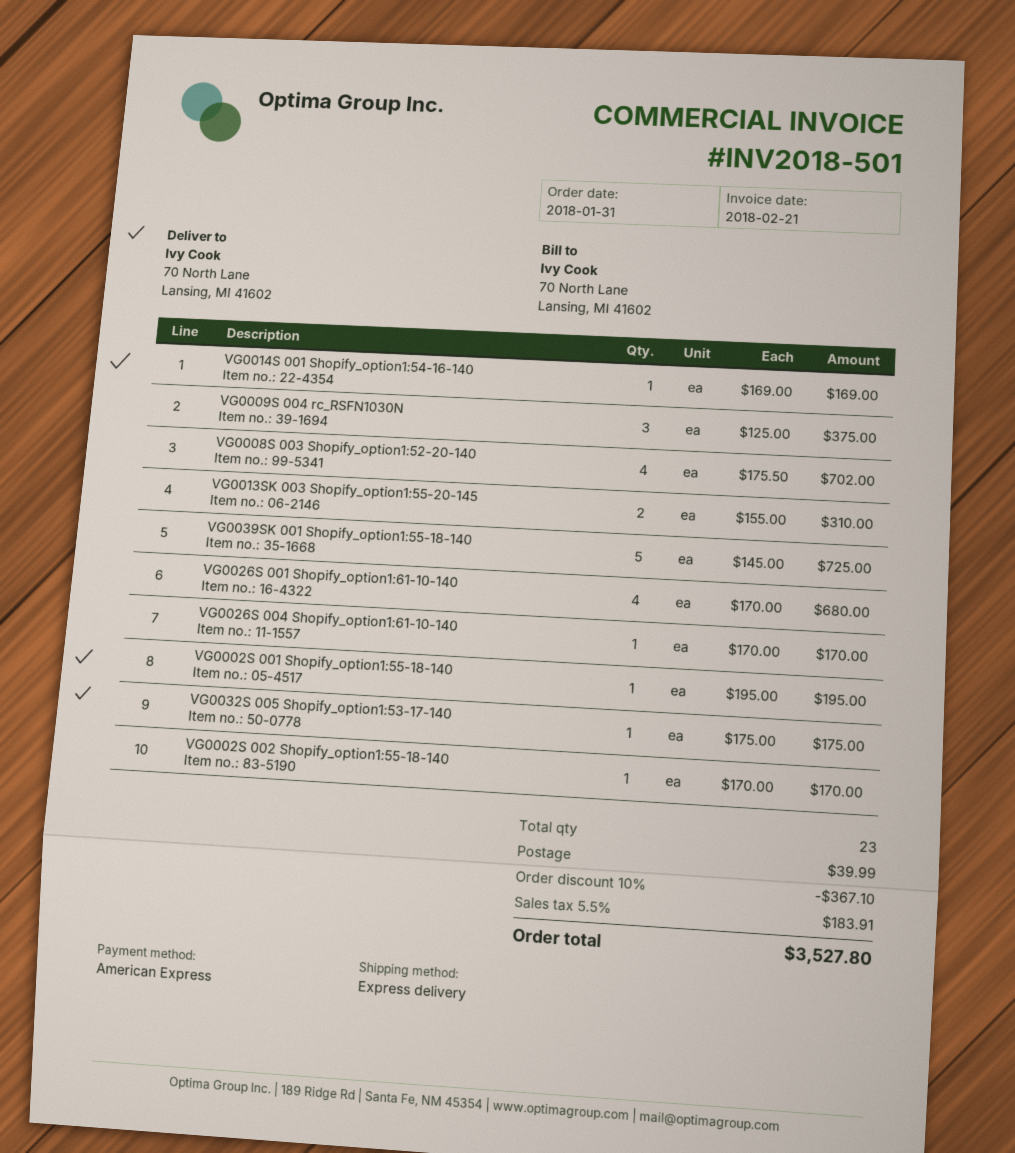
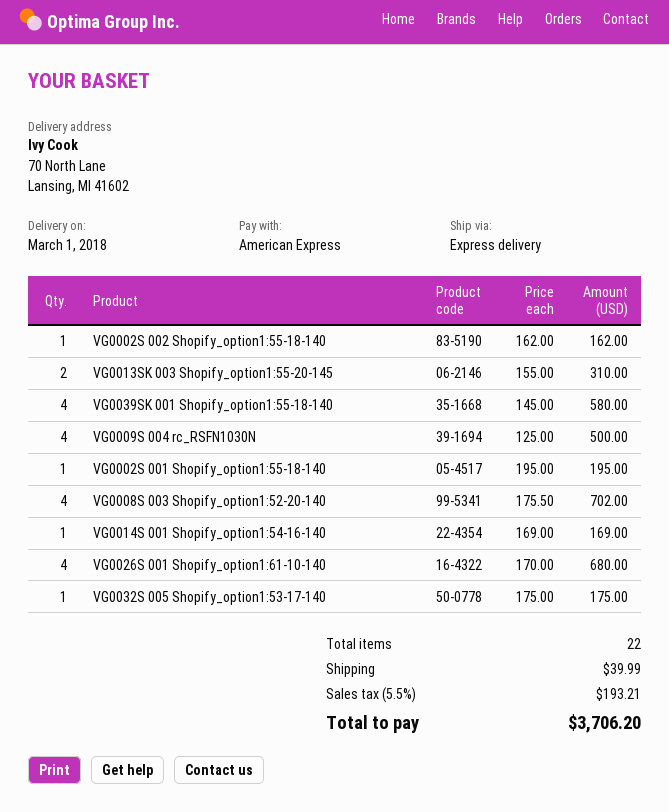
VG0009S 004 rc_RSFN1030N: 3 x 125.00 = 375.00 -> 4 x 125.00 = 500.00
VG0039SK 001 Shopify_option1:55-18-140: 5 x 145.00 = 725.00 -> 4 x 145.00 = 580.00
VG0026S 004 Shopify_option1:61-10-140: 1 x 170.00 = 170.00 -> none
VG0002S 002 Shopify_option1:55-18-140: 1 x 170.00 = 170.00 -> 1 x 162.00 = 162.00
total quantity: 23 -> 22
discount: 10% = 367.10 -> none
tax: 5.5% = 183.91 -> 5.5% = 193.21
total: 3527.80 -> 3706.20

